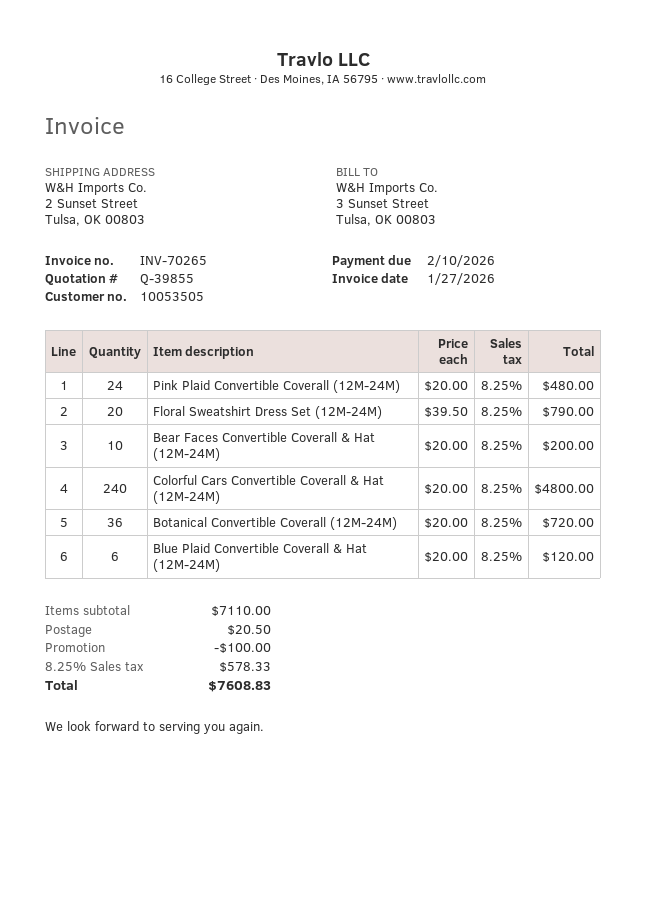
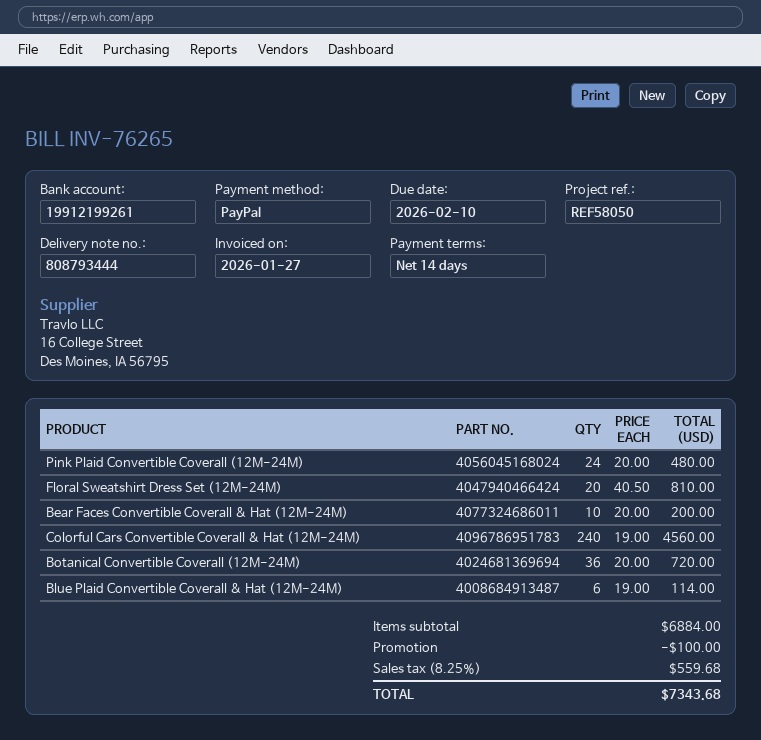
invoice number: INV-70265 -> INV-76265
Floral Sweatshirt Dress Set (12M-24M): 20 x 39.50 = 790.00 -> 20 x 40.50 = 810.00
Colorful Cars Convertible Coverall & Hat (12M-24M): 240 x 20.00 = 4800.00 -> 240 x 19.00 = 4560.00
Blue Plaid Convertible Coverall & Hat (12M-24M): 6 x 20.00 = 120.00 -> 6 x 19.00 = 114.00
subtotal: 7110.00 -> 6884.00
shipping: 20.50 -> none
tax: 8.25% = 578.33 -> 8.25% = 559.68
total: 7608.83 -> 7343.68

